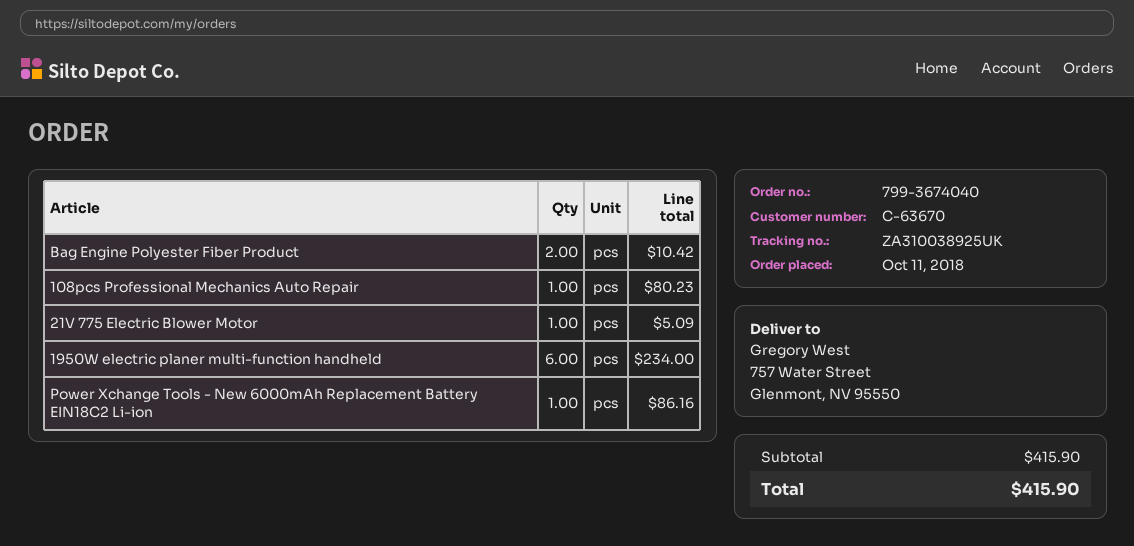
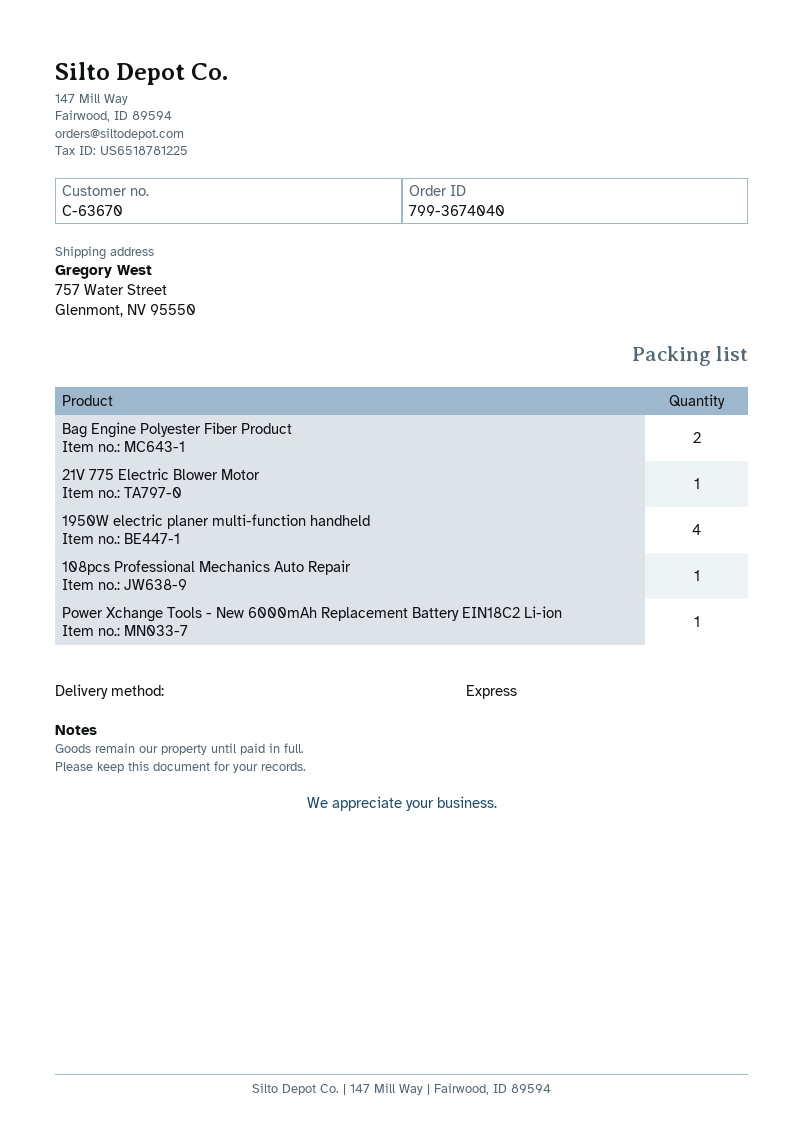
1950W electric planer multi-function handheld: 6 -> 4

